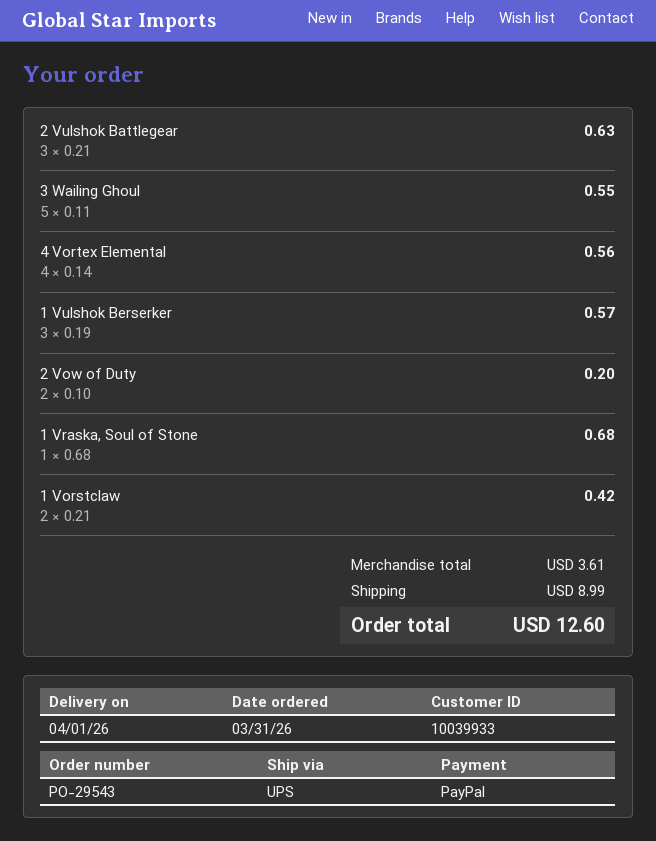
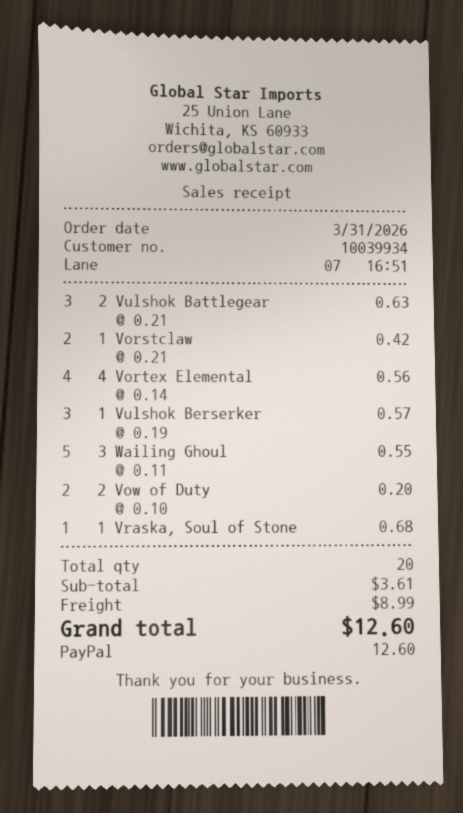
customer number: 10039933 -> 10039934

